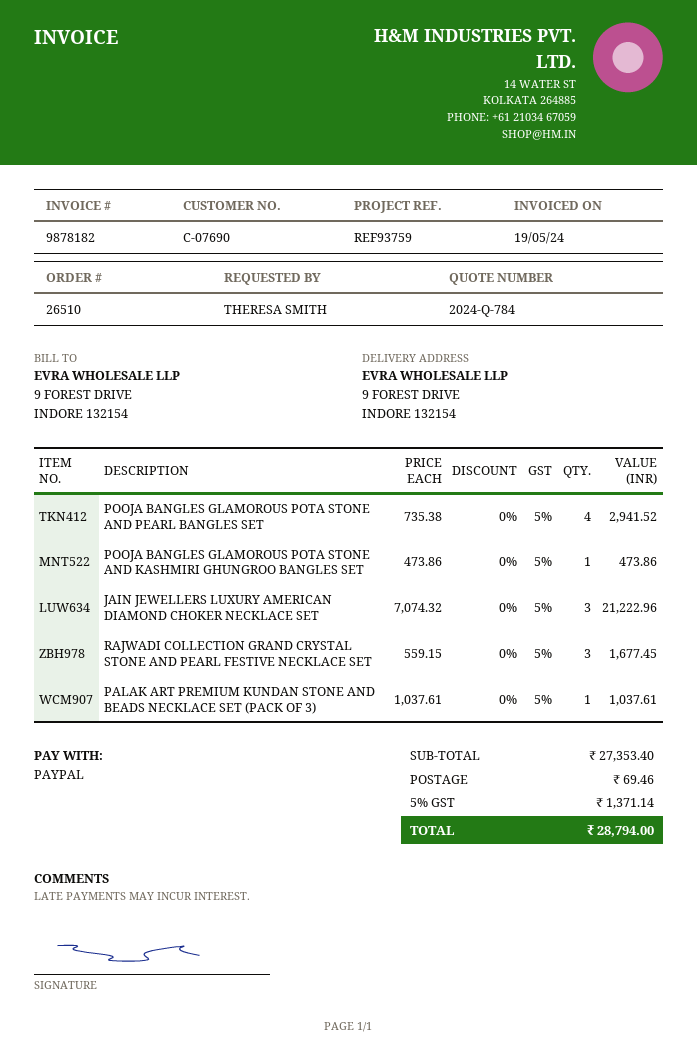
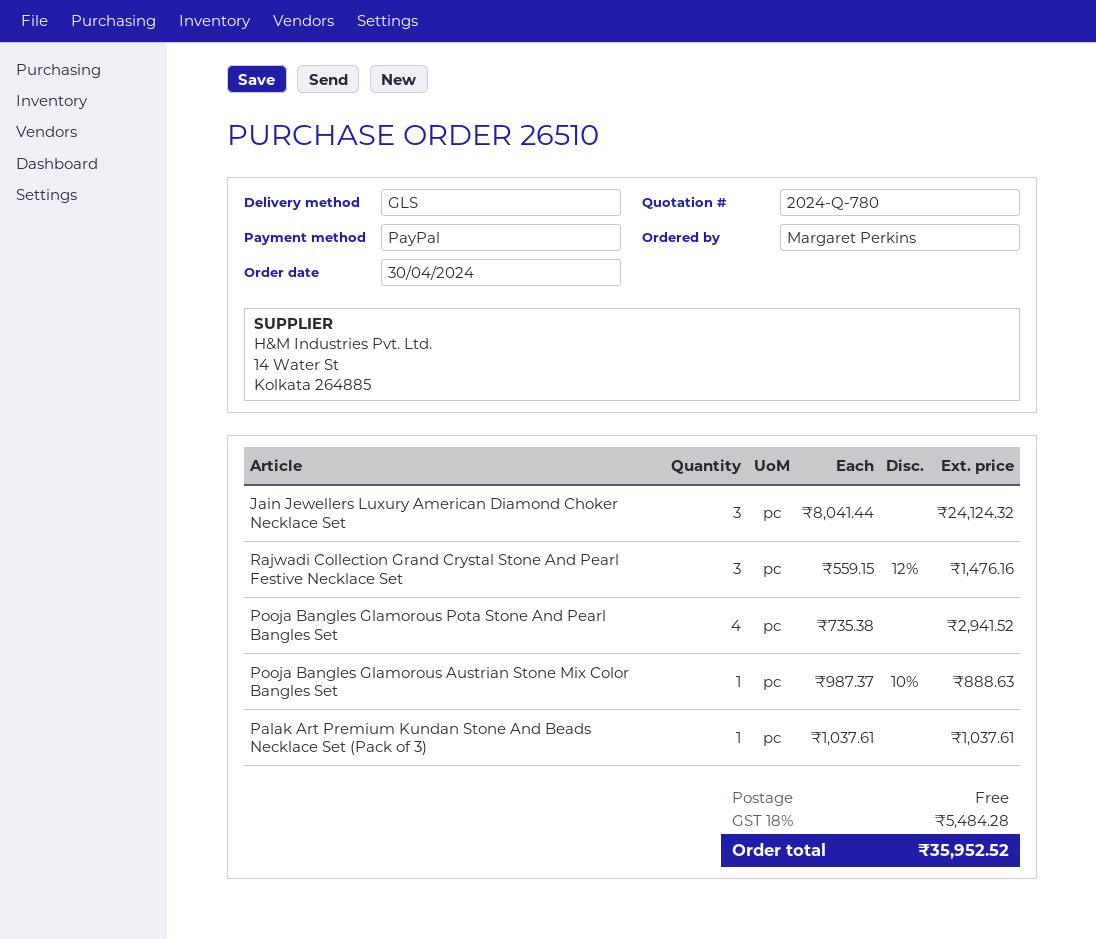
quote number: 2024-Q-784 -> 2024-Q-780
ordered by: THERESA SMITH -> Margaret Perkins
POOJA BANGLES GLAMOROUS POTA STONE AND KASHMIRI GHUNGROO BANGLES SET: 1 x 473.86 = 473.86 -> none
JAIN JEWELLERS LUXURY AMERICAN DIAMOND CHOKER NECKLACE SET: 3 x 7074.32 = 21222.96 -> 3 x 8041.44 = 24124.32
RAJWADI COLLECTION GRAND CRYSTAL STONE AND PEARL FESTIVE NECKLACE SET: 3 x 559.15 = 1677.45 -> 3 x 559.15 - 12% = 1476.16
Pooja Bangles Glamorous Austrian Stone Mix Color Bangles Set: none -> 1 x 987.37 - 10% = 888.63
shipping: 69.46 -> 0.00
tax: 5% = 1371.14 -> 18% = 5484.28
total: 28794.00 -> 35952.52

